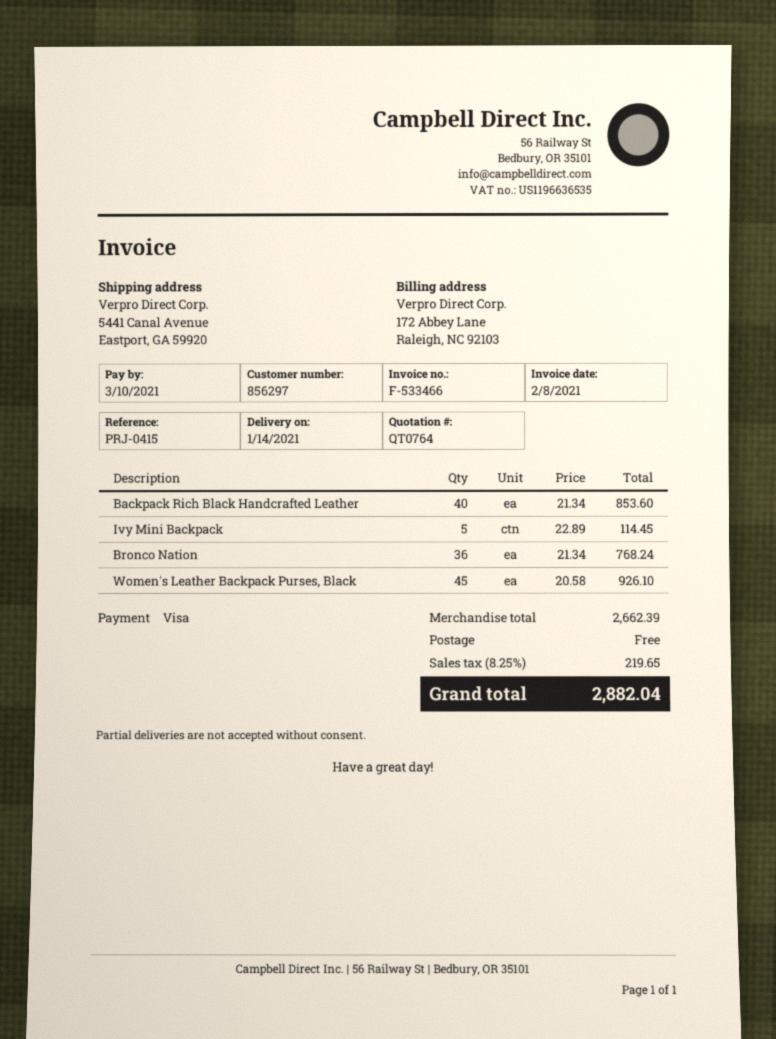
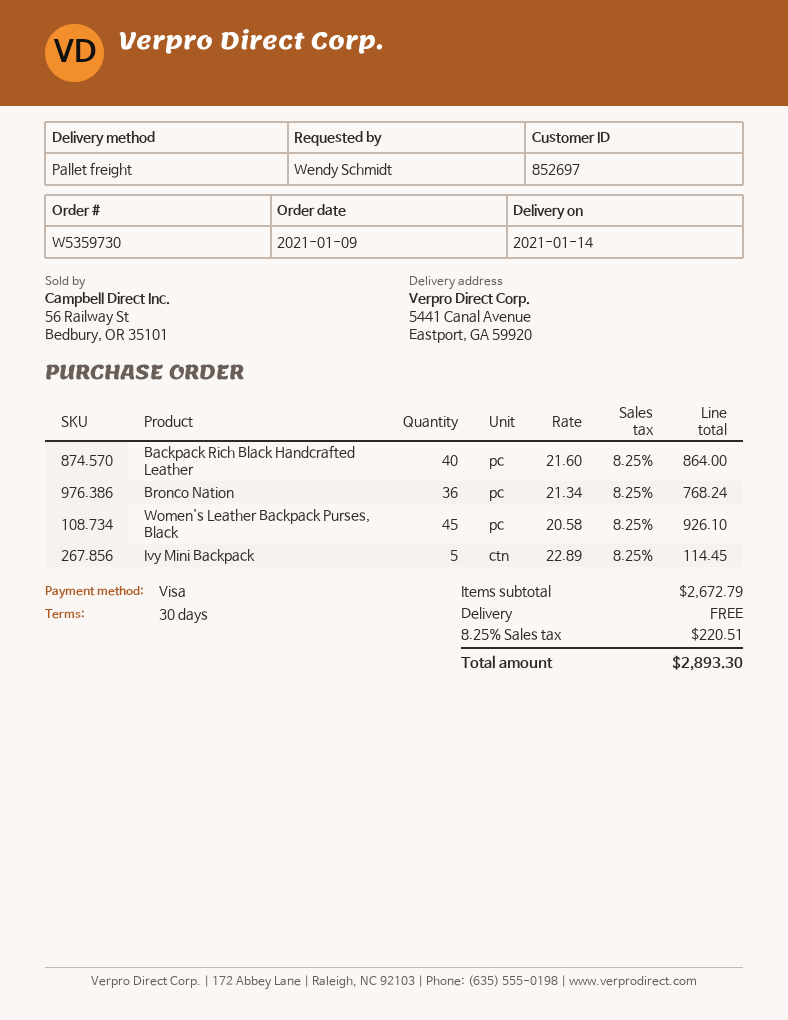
customer number: 856297 -> 852697
Backpack Rich Black Handcrafted Leather: 40 x 21.34 = 853.60 -> 40 x 21.60 = 864.00
subtotal: 2662.39 -> 2672.79
tax: 8.25% = 219.65 -> 8.25% = 220.51
total: 2882.04 -> 2893.30

